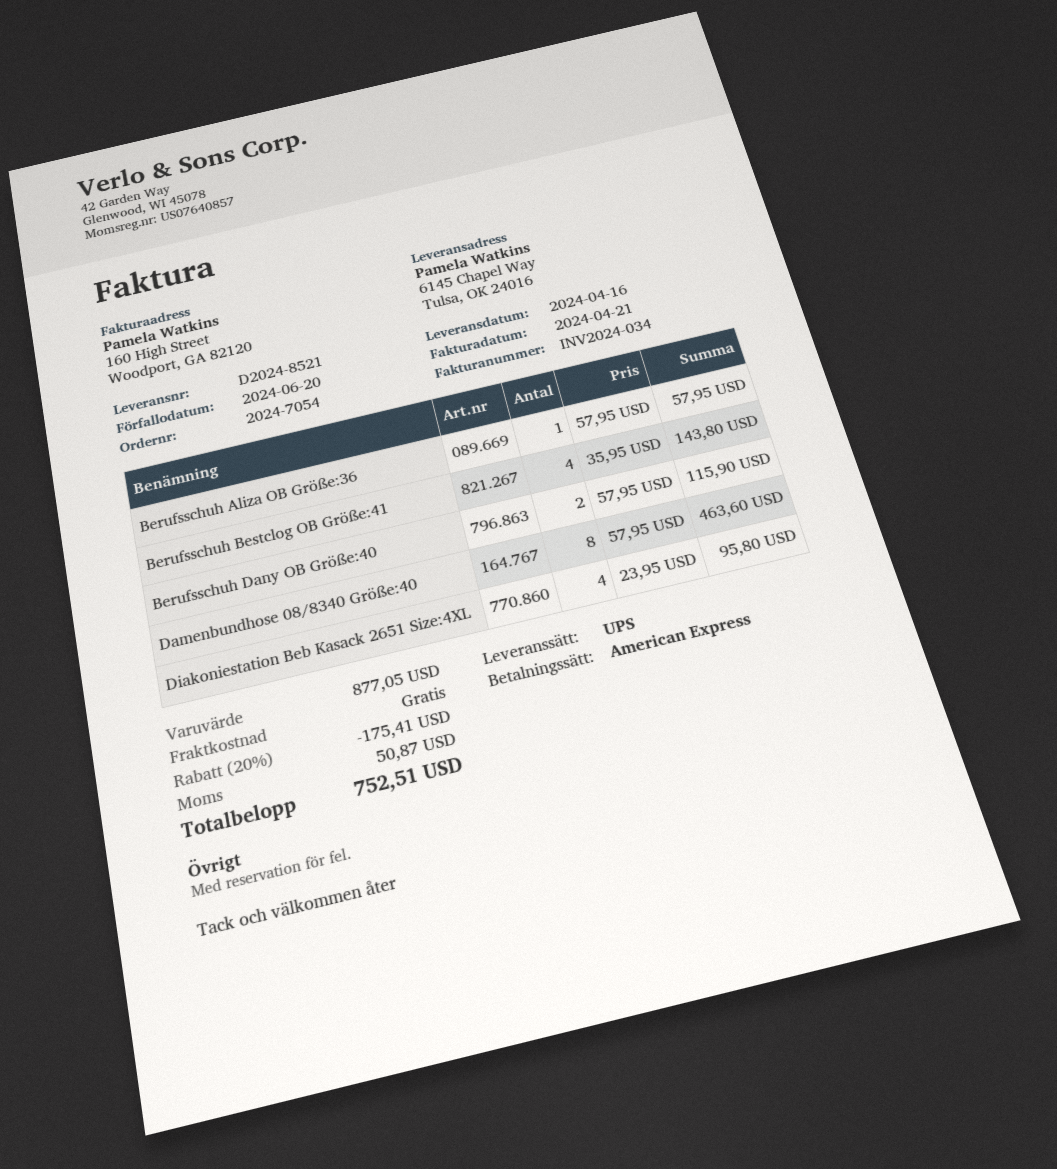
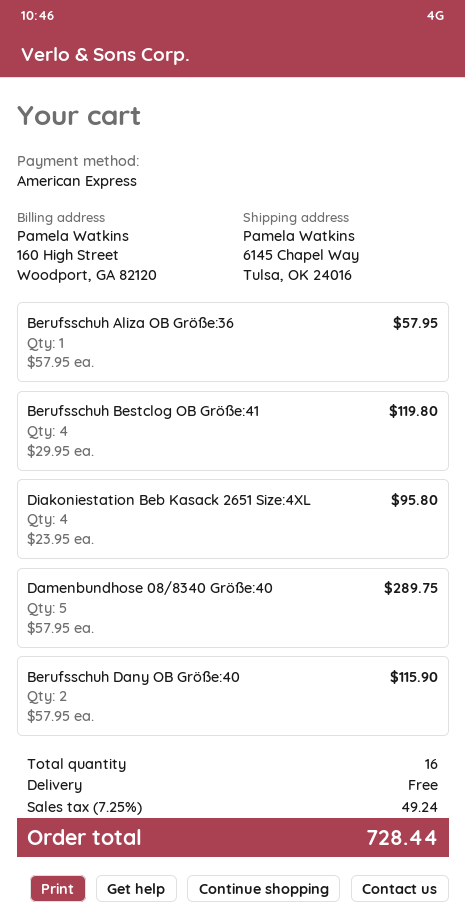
Berufsschuh Bestclog OB Größe:41: 4 x 35.95 = 143.80 -> 4 x 29.95 = 119.80
Damenbundhose 08/8340 Größe:40: 8 x 57.95 = 463.60 -> 5 x 57.95 = 289.75
discount: 20% = 175.41 -> none
tax: 50.87 -> 49.24
total: 752.51 -> 728.44

